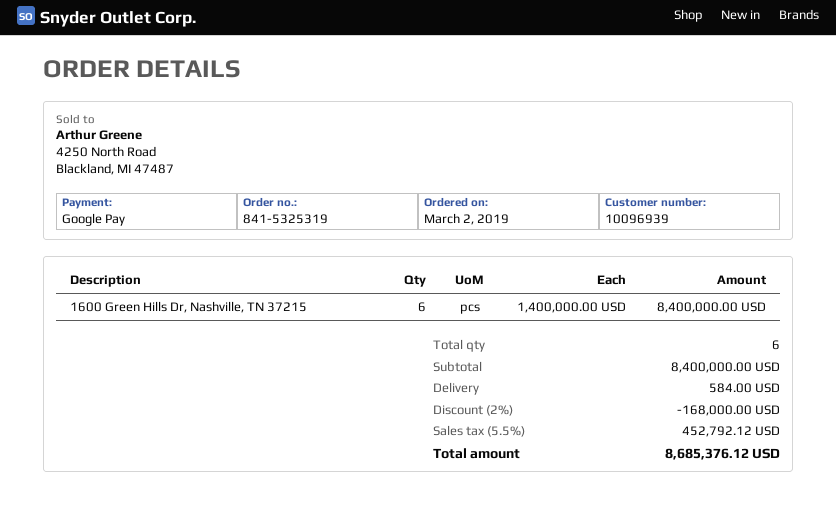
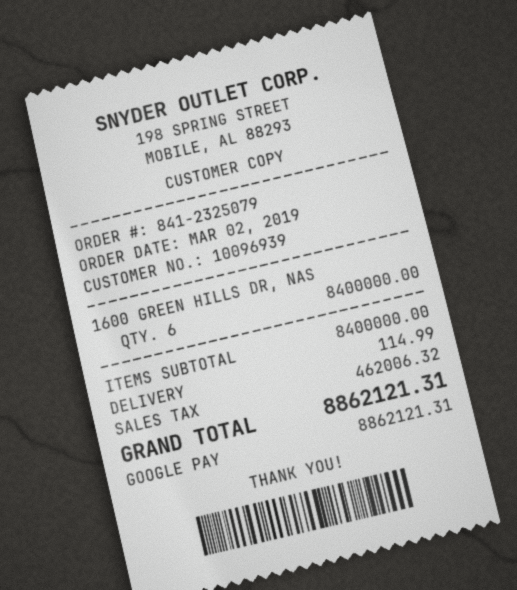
order number: 841-5325319 -> 841-2325079
discount: 2% = 168000.00 -> none
shipping: 584.00 -> 114.99
tax: 452792.12 -> 462006.32
total: 8685376.12 -> 8862121.31

